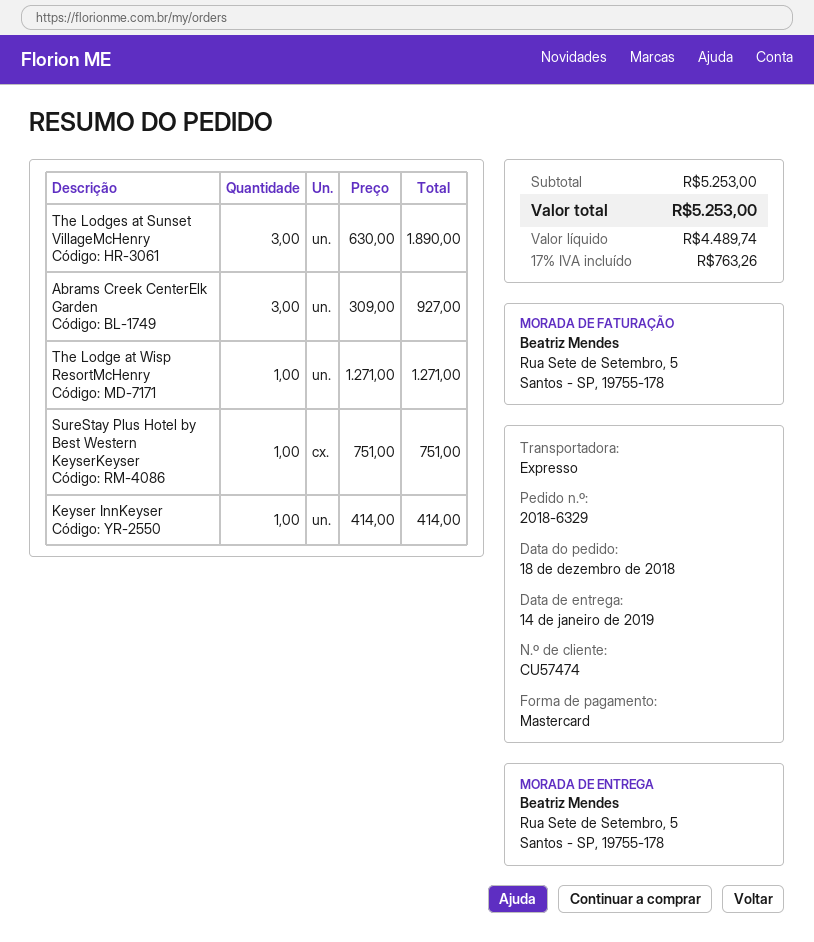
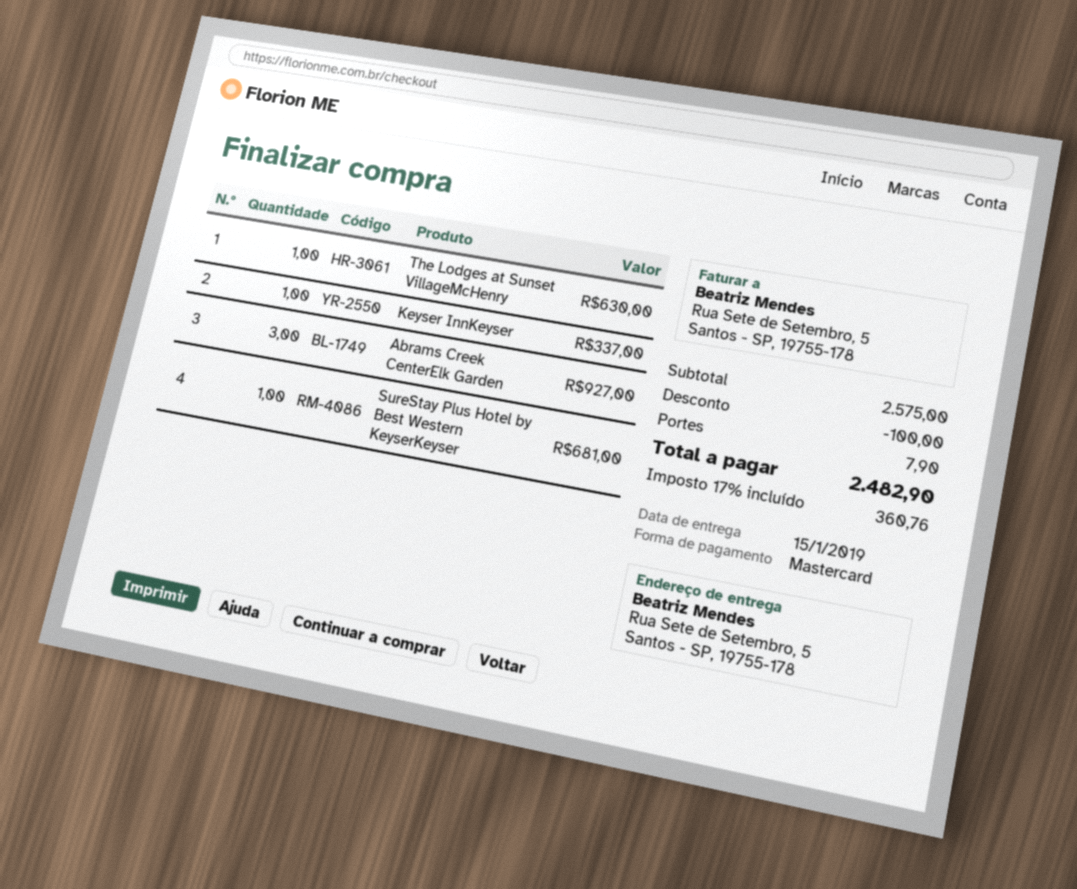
delivery date: 2019-01-14 -> 2019-01-15
The Lodges at Sunset VillageMcHenry: 3 for 1890.00 -> 1 for 630.00
The Lodge at Wisp ResortMcHenry: 1 for 1271.00 -> none
SureStay Plus Hotel by Best Western KeyserKeyser: 1 for 751.00 -> 1 for 681.00
Keyser InnKeyser: 1 for 414.00 -> 1 for 337.00
subtotal: 5253.00 -> 2575.00
discount: none -> 100.00
shipping: none -> 7.90
tax: 17% = 763.26 -> 17% = 360.76
total: 5253.00 -> 2482.90

